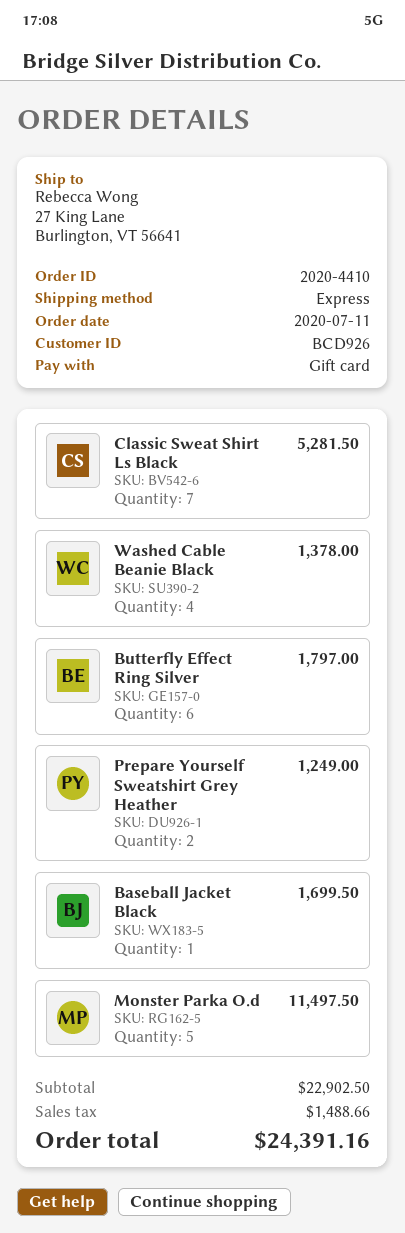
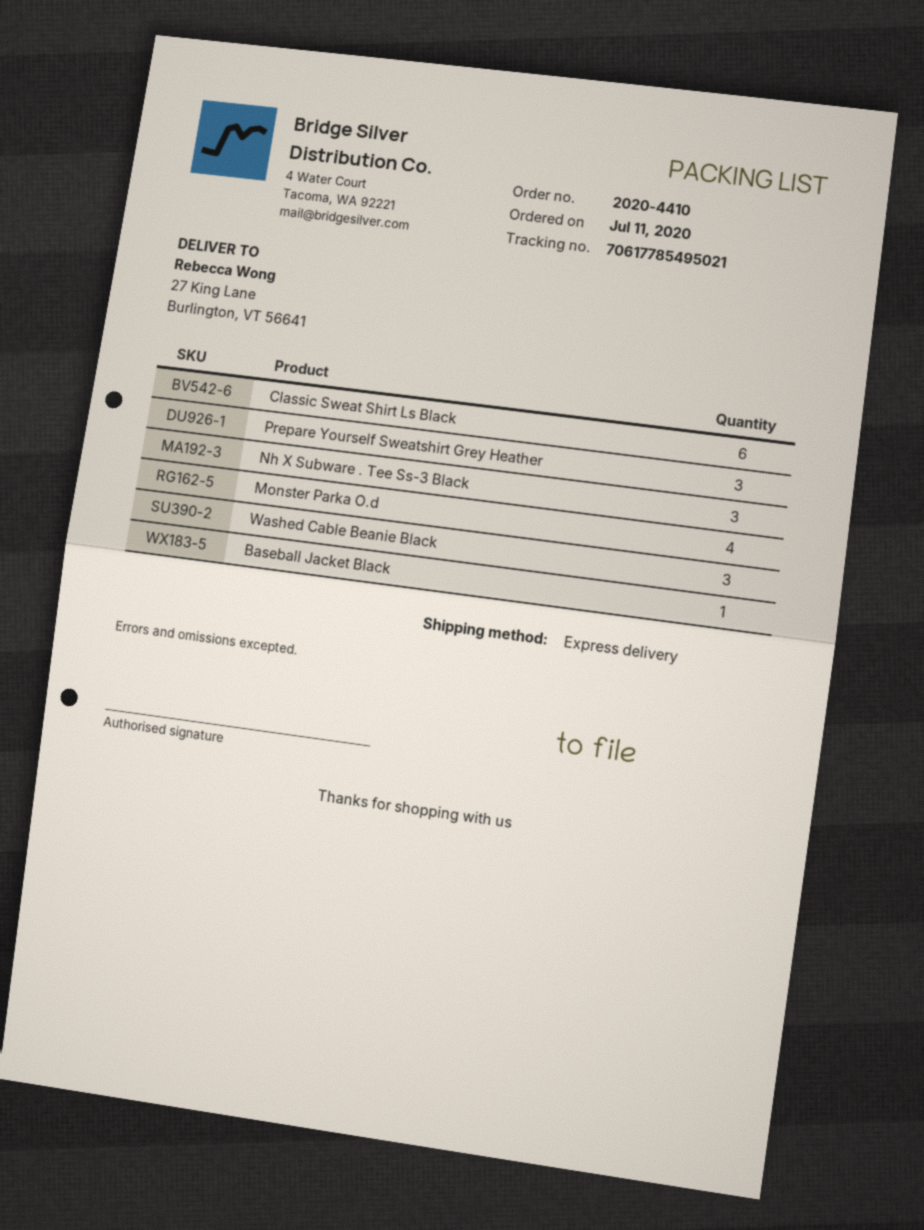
Classic Sweat Shirt Ls Black: 7 -> 6
Washed Cable Beanie Black: 4 -> 3
Butterfly Effect Ring Silver: 6 -> none
Prepare Yourself Sweatshirt Grey Heather: 2 -> 3
Monster Parka O.d: 5 -> 4
Nh X Subware . Tee Ss-3 Black: none -> 3

